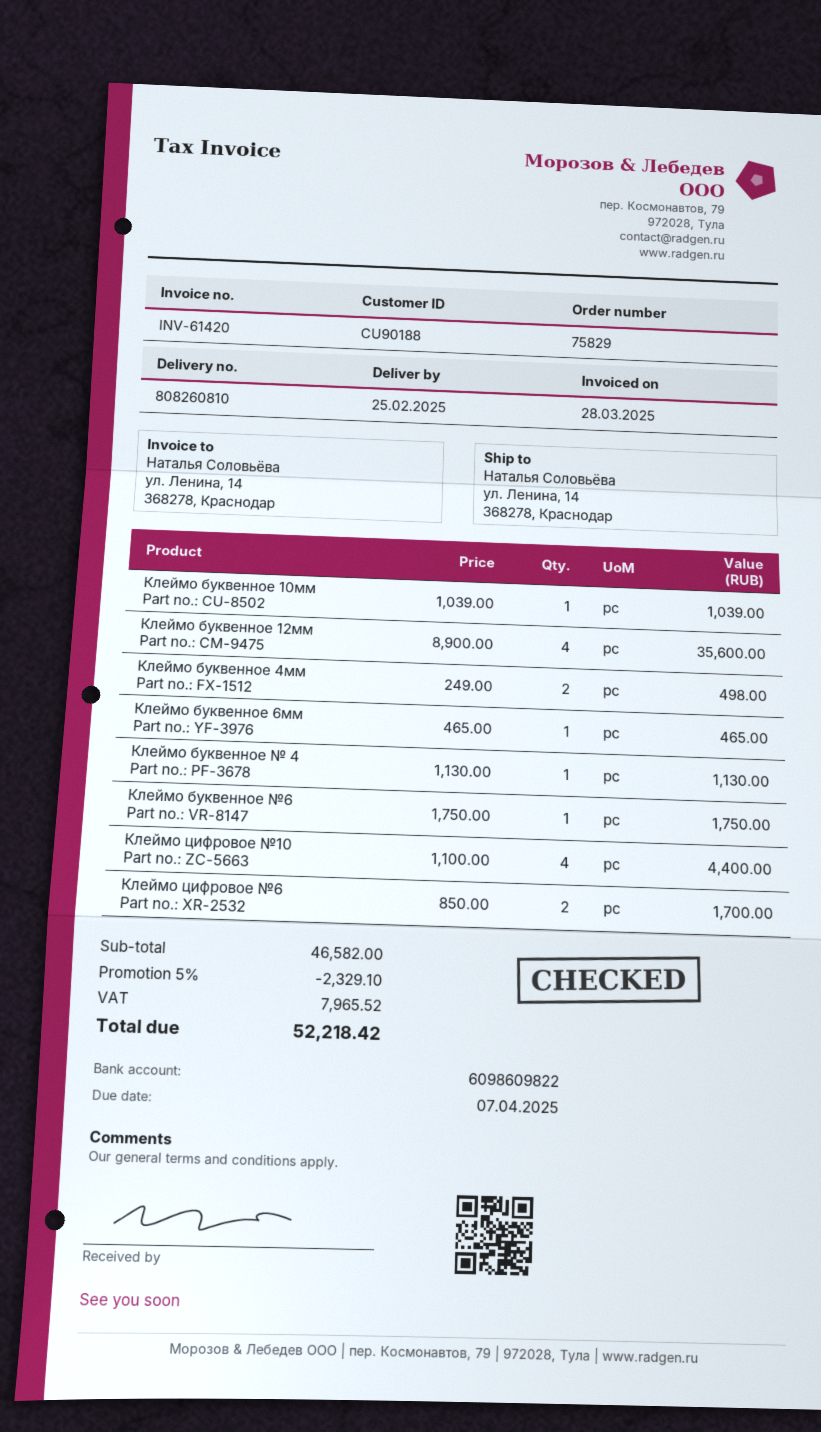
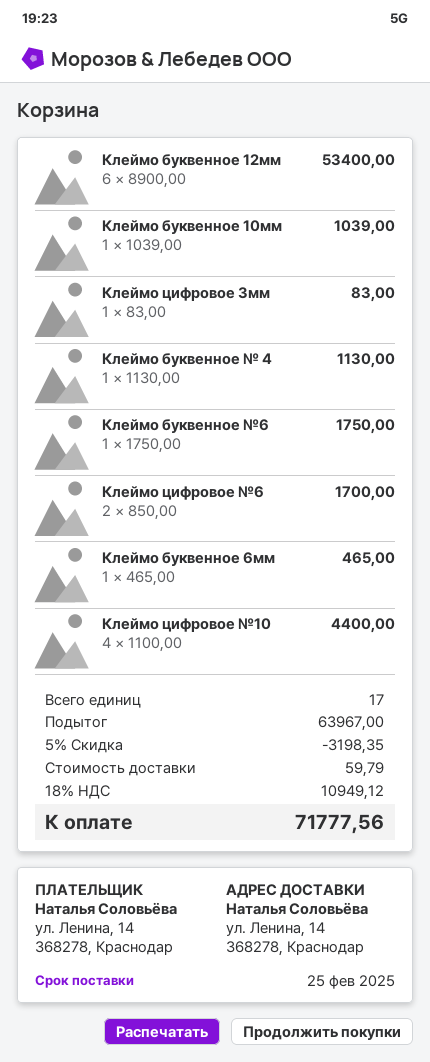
Клеймо буквенное 12мм: 4 x 8900.00 = 35600.00 -> 6 x 8900.00 = 53400.00
Клеймо буквенное 4мм: 2 x 249.00 = 498.00 -> none
Клеймо цифровое 3мм: none -> 1 x 83.00 = 83.00
subtotal: 46582.00 -> 63967.00
discount: 5% = 2329.10 -> 5% = 3198.35
shipping: none -> 59.79
tax: 7965.52 -> 10949.12
total: 52218.42 -> 71777.56

